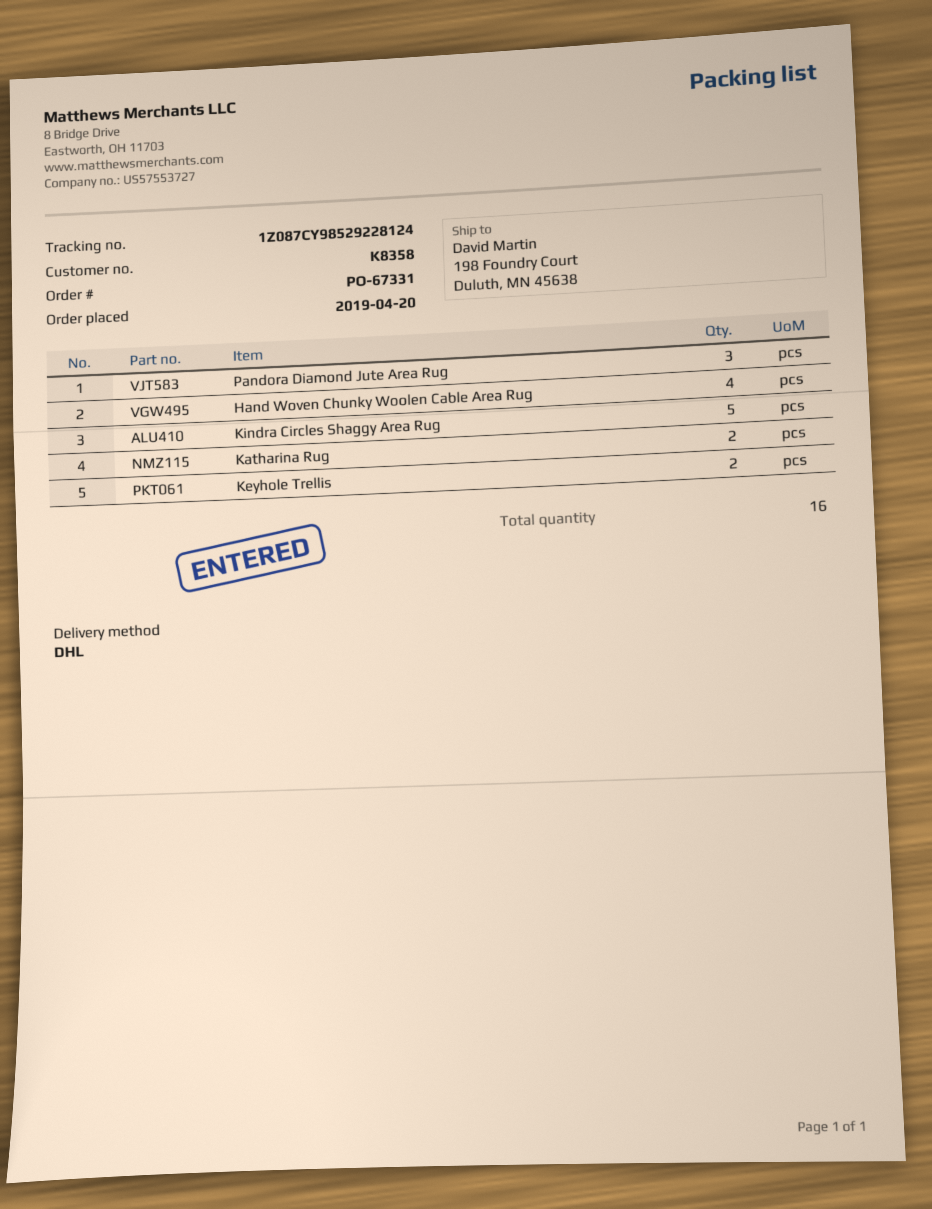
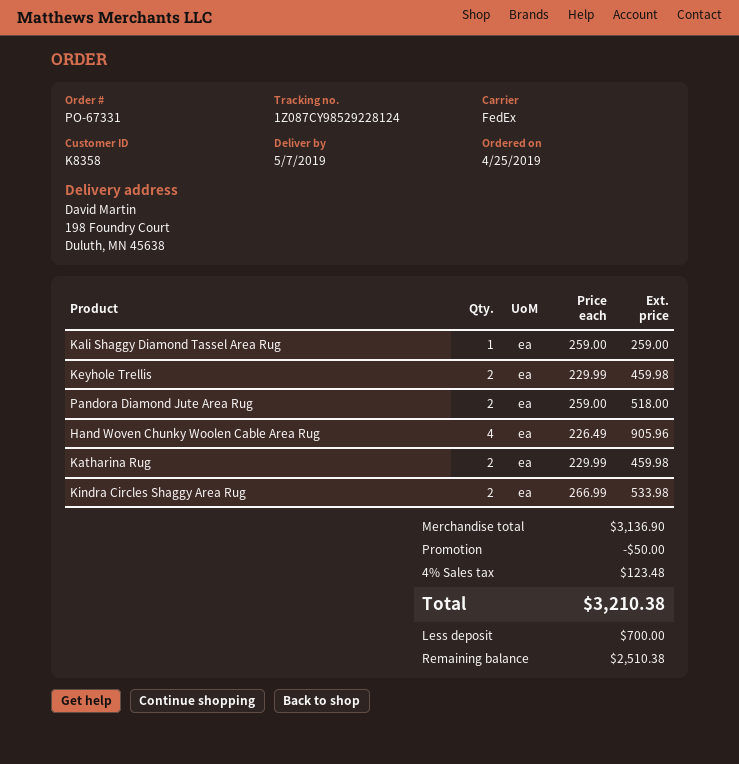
order date: 2019-04-20 -> 2019-04-25
shipping method: DHL -> FedEx
Pandora Diamond Jute Area Rug: 3 -> 2
Kindra Circles Shaggy Area Rug: 5 -> 2
Kali Shaggy Diamond Tassel Area Rug: none -> 1

